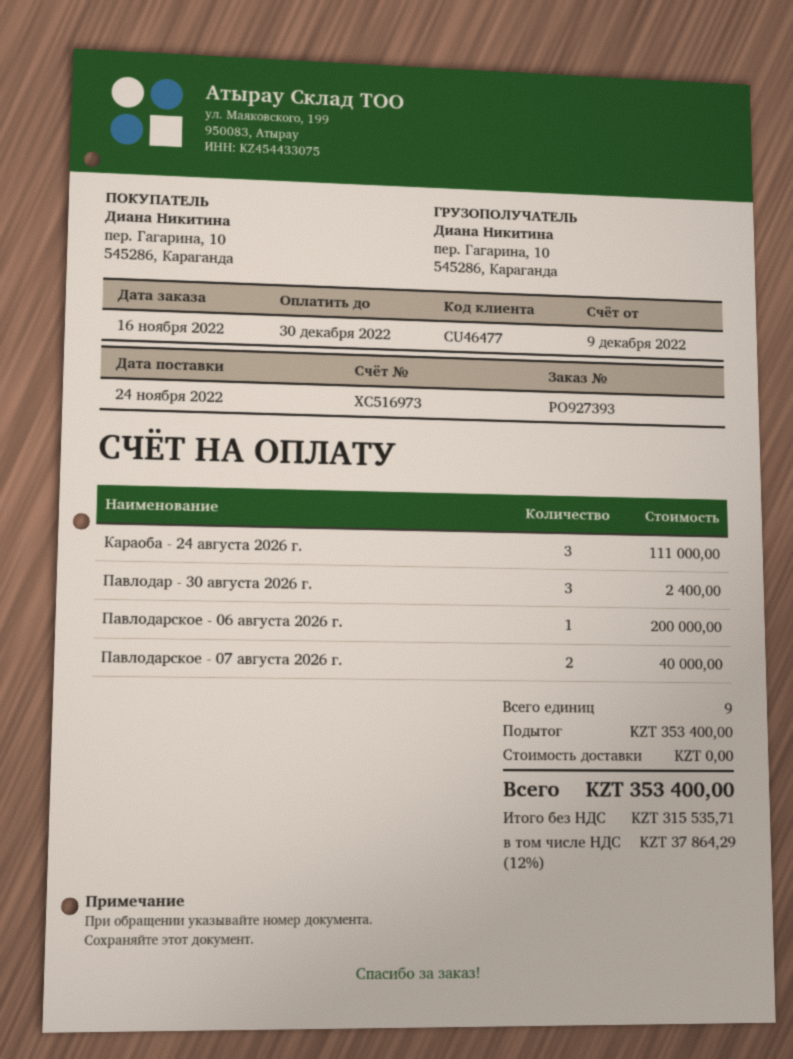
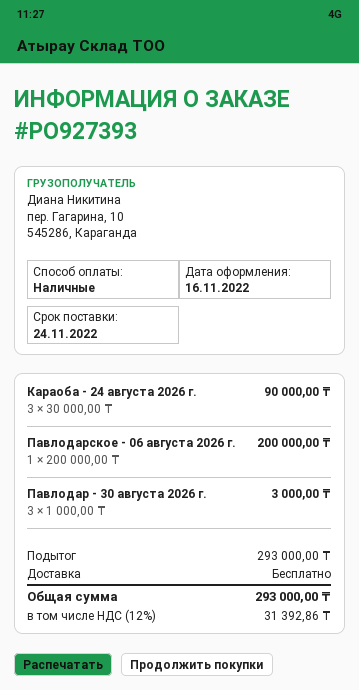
Караоба - 24 августа 2026 г.: 3 for 111000.00 -> 3 for 90000.00
Павлодар - 30 августа 2026 г.: 3 for 2400.00 -> 3 for 3000.00
Павлодарское - 07 августа 2026 г.: 2 for 40000.00 -> none
subtotal: 353400.00 -> 293000.00
tax: 12% = 37864.29 -> 12% = 31392.86
total: 353400.00 -> 293000.00

